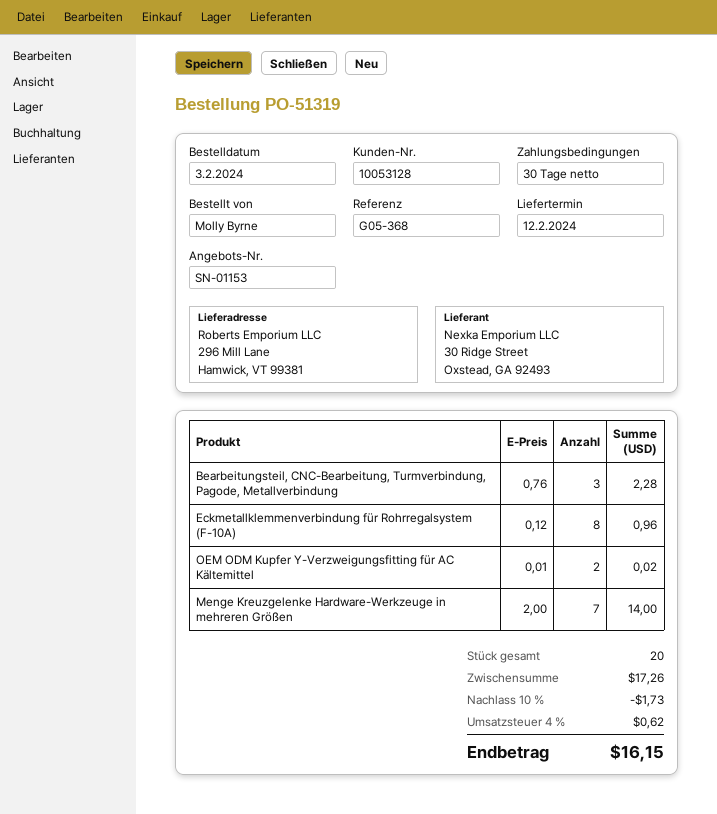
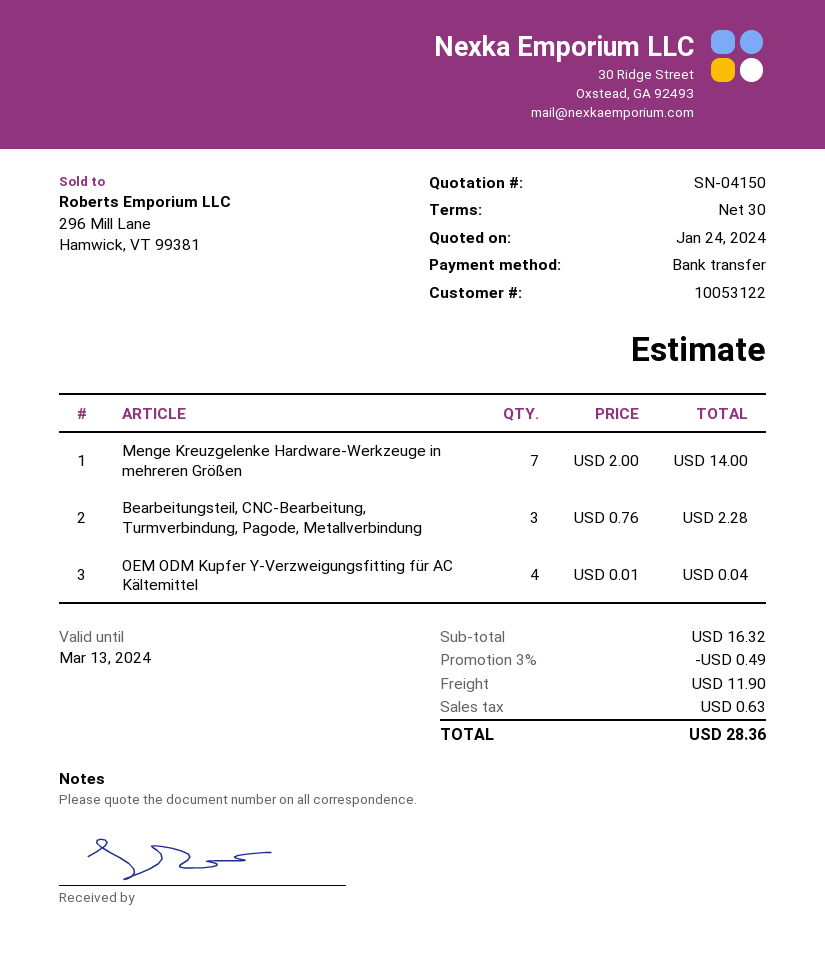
quote number: SN-01153 -> SN-04150
customer number: 10053128 -> 10053122
Eckmetallklemmenverbindung für Rohrregalsystem (F-10A): 8 x 0.12 = 0.96 -> none
OEM ODM Kupfer Y-Verzweigungsfitting für AC Kältemittel: 2 x 0.01 = 0.02 -> 4 x 0.01 = 0.04
subtotal: 17.26 -> 16.32
discount: 10% = 1.73 -> 3% = 0.49
shipping: none -> 11.90
tax: 0.62 -> 0.63
total: 16.15 -> 28.36

